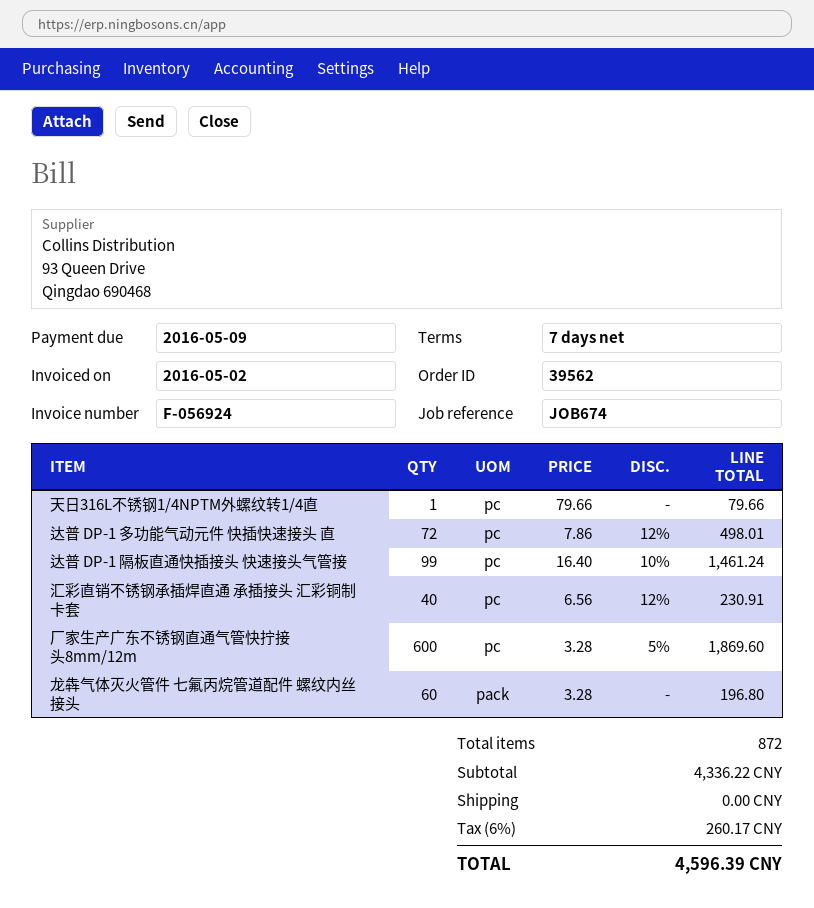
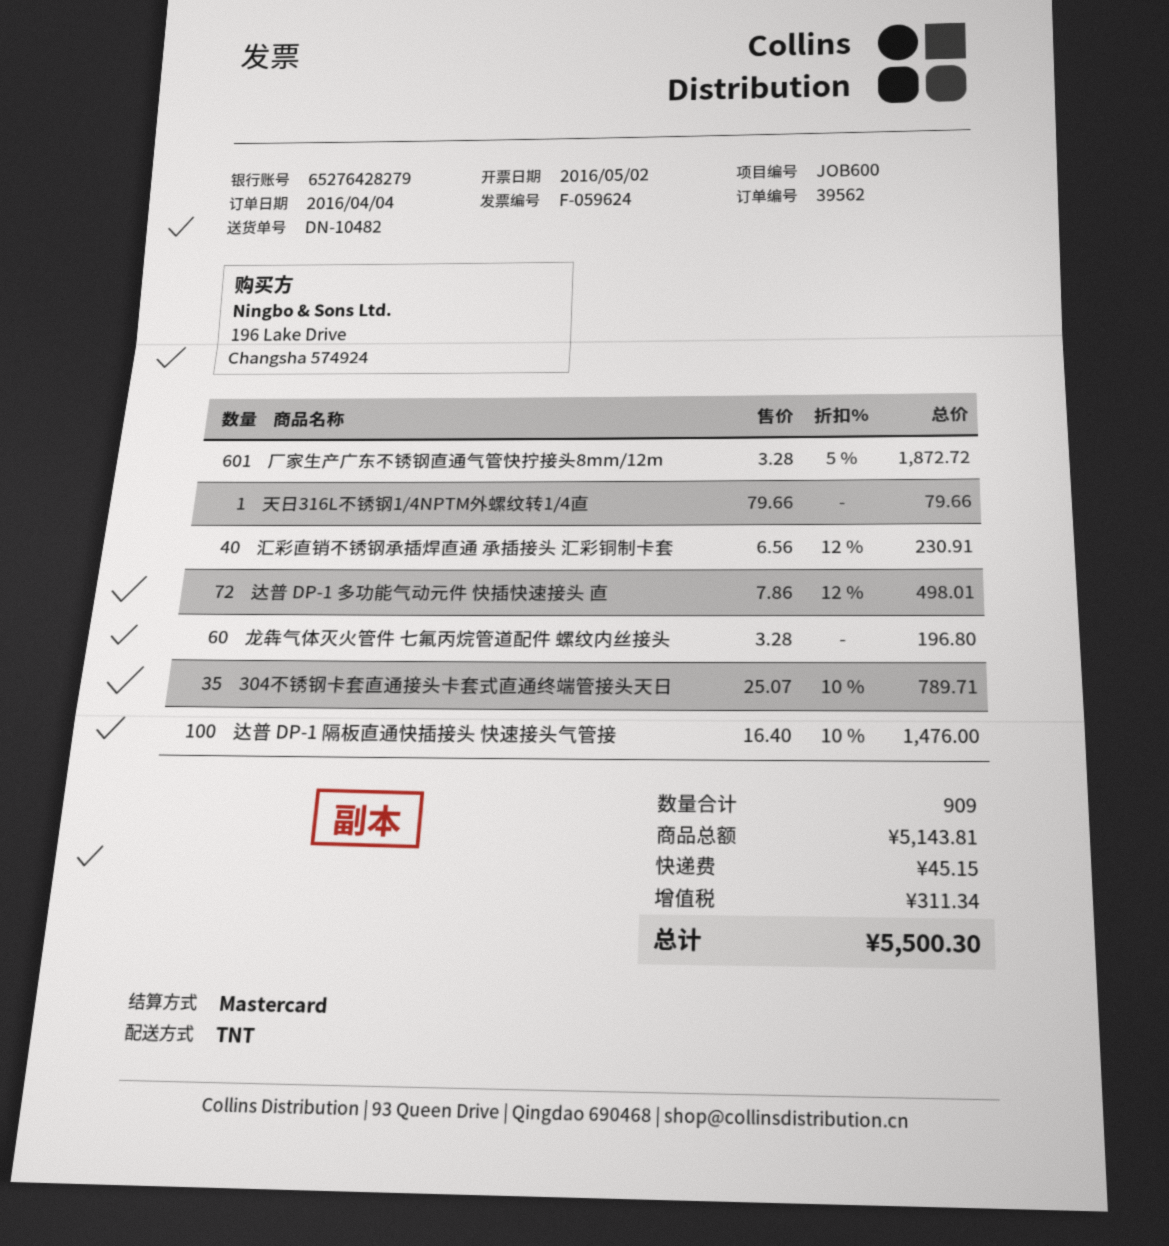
invoice number: F-056924 -> F-059624
reference: JOB674 -> JOB600
达普 DP-1 隔板直通快插接头 快速接头气管接: 99 x 16.40 - 10% = 1461.24 -> 100 x 16.40 - 10% = 1476.00
厂家生产广东不锈钢直通气管快拧接头8mm/12m: 600 x 3.28 - 5% = 1869.60 -> 601 x 3.28 - 5% = 1872.72
304不锈钢卡套直通接头卡套式直通终端管接头天日: none -> 35 x 25.07 - 10% = 789.71
total quantity: 872 -> 909
subtotal: 4336.22 -> 5143.81
shipping: 0.00 -> 45.15
tax: 260.17 -> 311.34
total: 4596.39 -> 5500.30

